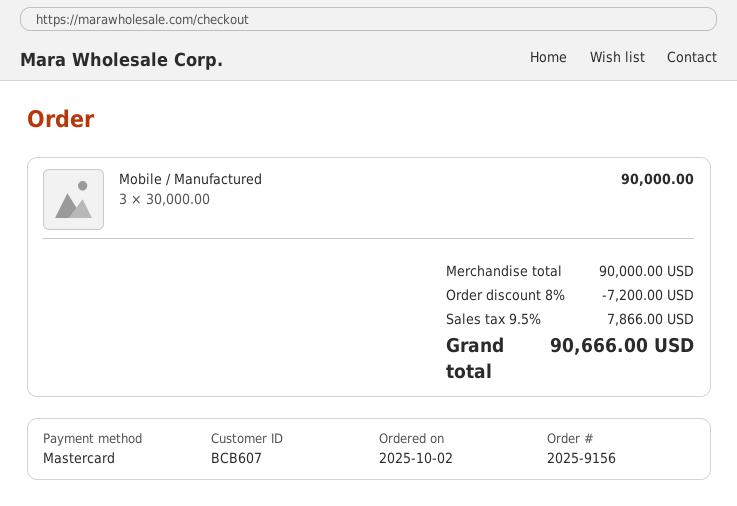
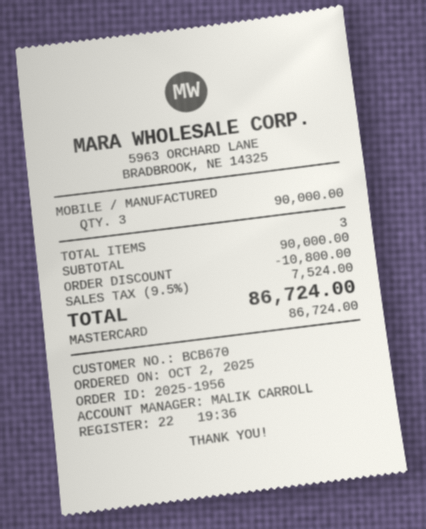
order number: 2025-9156 -> 2025-1956
customer number: BCB607 -> BCB670
discount: 7200.00 -> 10800.00
tax: 9.5% = 7866.00 -> 9.5% = 7524.00
total: 90666.00 -> 86724.00

